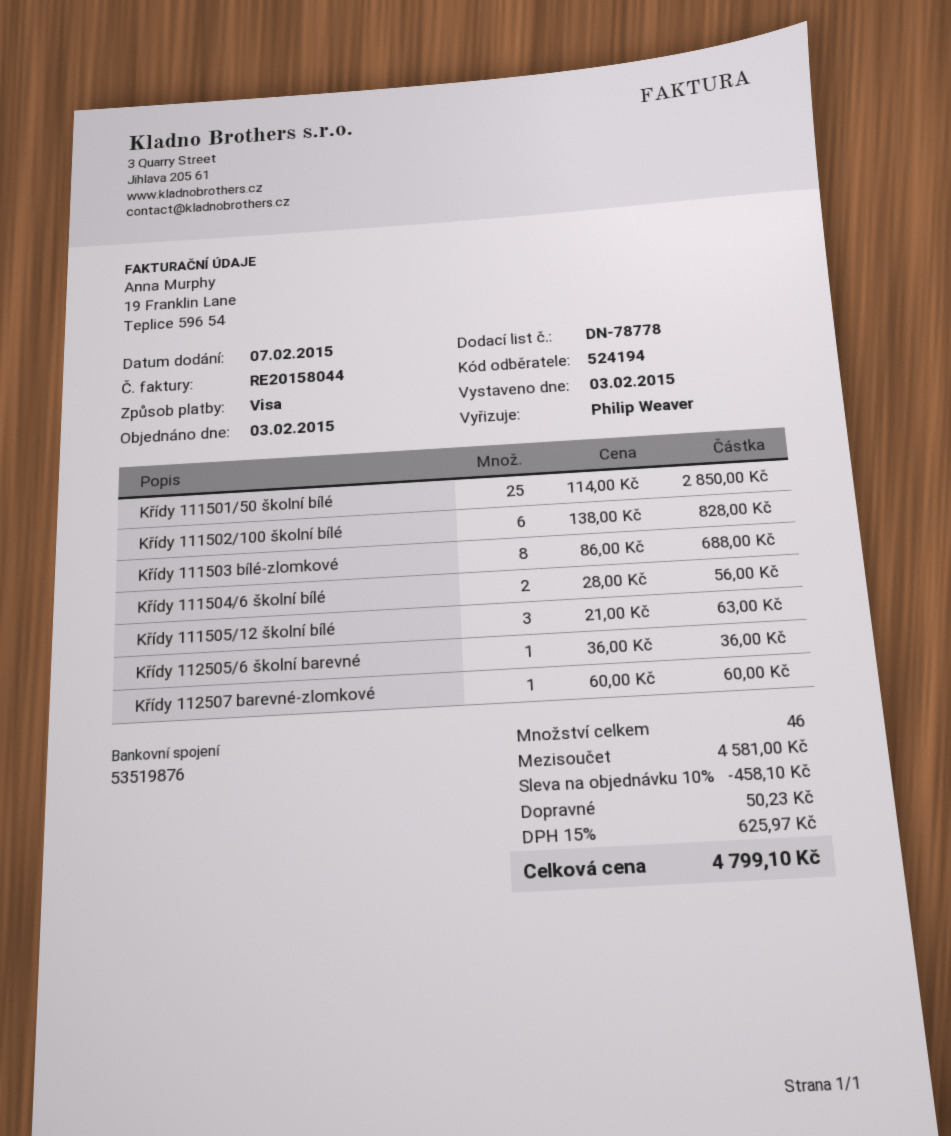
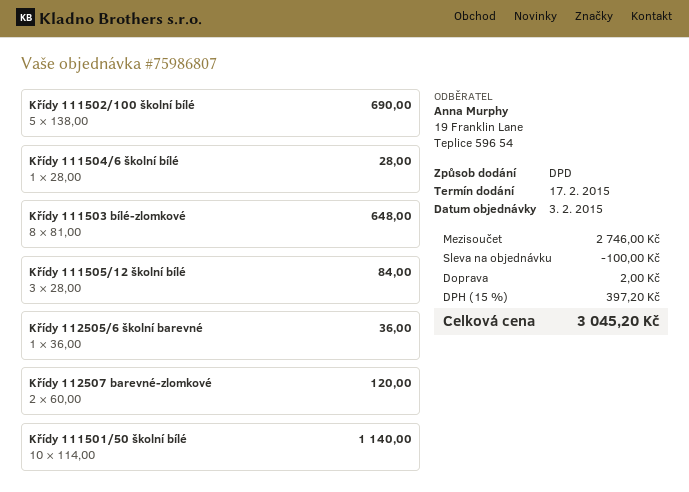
delivery date: 2015-02-07 -> 2015-02-17
Křídy 111501/50 školní bílé: 25 x 114.00 = 2850.00 -> 10 x 114.00 = 1140.00
Křídy 111502/100 školní bílé: 6 x 138.00 = 828.00 -> 5 x 138.00 = 690.00
Křídy 111503 bílé-zlomkové: 8 x 86.00 = 688.00 -> 8 x 81.00 = 648.00
Křídy 111504/6 školní bílé: 2 x 28.00 = 56.00 -> 1 x 28.00 = 28.00
Křídy 111505/12 školní bílé: 3 x 21.00 = 63.00 -> 3 x 28.00 = 84.00
Křídy 112507 barevné-zlomkové: 1 x 60.00 = 60.00 -> 2 x 60.00 = 120.00
subtotal: 4581.00 -> 2746.00
discount: 458.10 -> 100.00
shipping: 50.23 -> 2.00
tax: 15% = 625.97 -> 15% = 397.20
total: 4799.10 -> 3045.20

